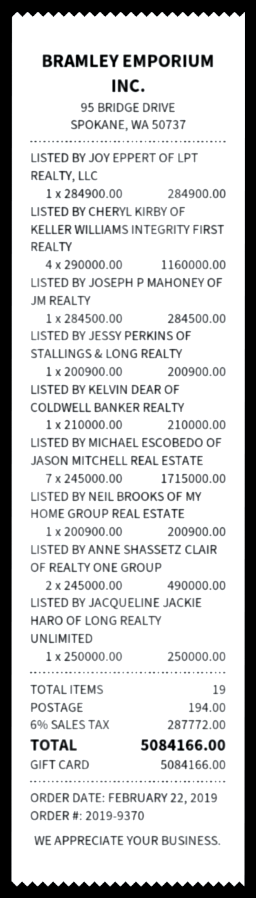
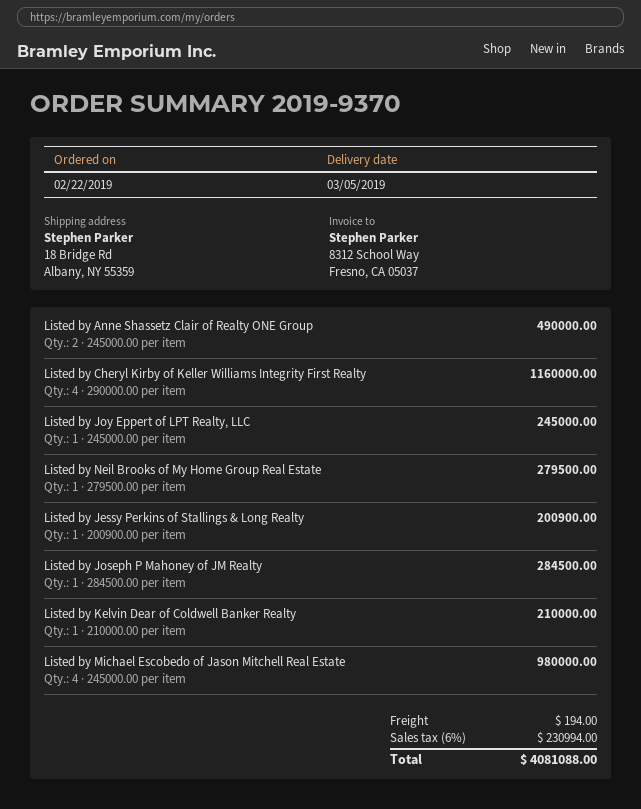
LISTED BY JOY EPPERT OF LPT REALTY, LLC: 1 x 284900.00 = 284900.00 -> 1 x 245000.00 = 245000.00
LISTED BY MICHAEL ESCOBEDO OF JASON MITCHELL REAL ESTATE: 7 x 245000.00 = 1715000.00 -> 4 x 245000.00 = 980000.00
LISTED BY NEIL BROOKS OF MY HOME GROUP REAL ESTATE: 1 x 200900.00 = 200900.00 -> 1 x 279500.00 = 279500.00
LISTED BY JACQUELINE JACKIE HARO OF LONG REALTY UNLIMITED: 1 x 250000.00 = 250000.00 -> none
tax: 6% = 287772.00 -> 6% = 230994.00
total: 5084166.00 -> 4081088.00

